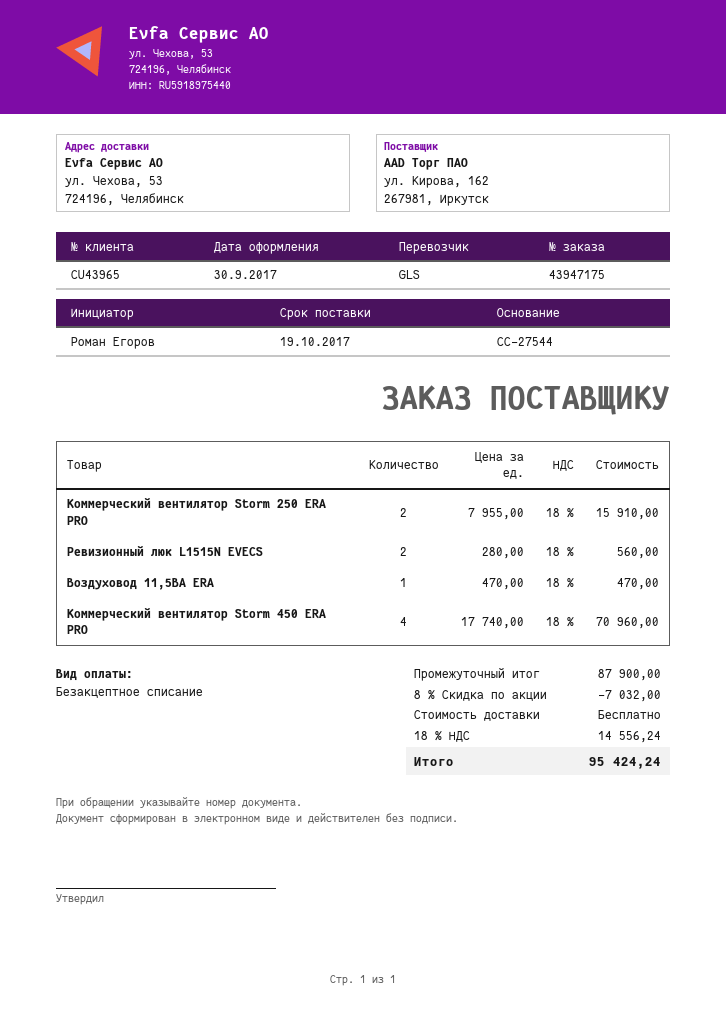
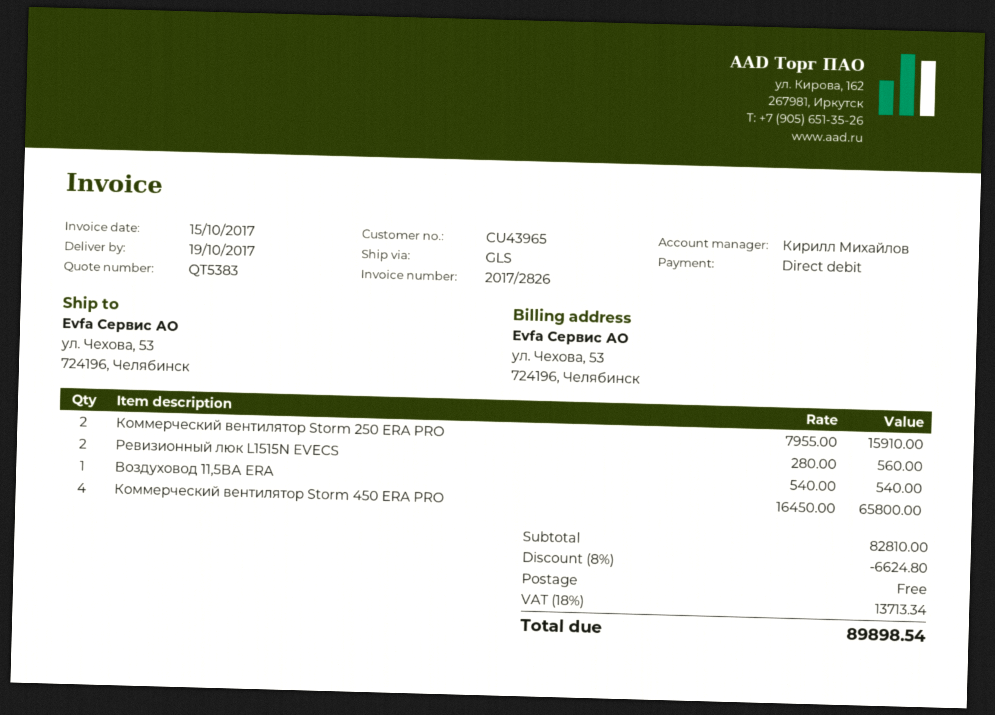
Воздуховод 11,5ВА ERA: 1 x 470.00 = 470.00 -> 1 x 540.00 = 540.00
Коммерческий вентилятор Storm 450 ERA PRO: 4 x 17740.00 = 70960.00 -> 4 x 16450.00 = 65800.00
subtotal: 87900.00 -> 82810.00
discount: 8% = 7032.00 -> 8% = 6624.80
tax: 18% = 14556.24 -> 18% = 13713.34
total: 95424.24 -> 89898.54

